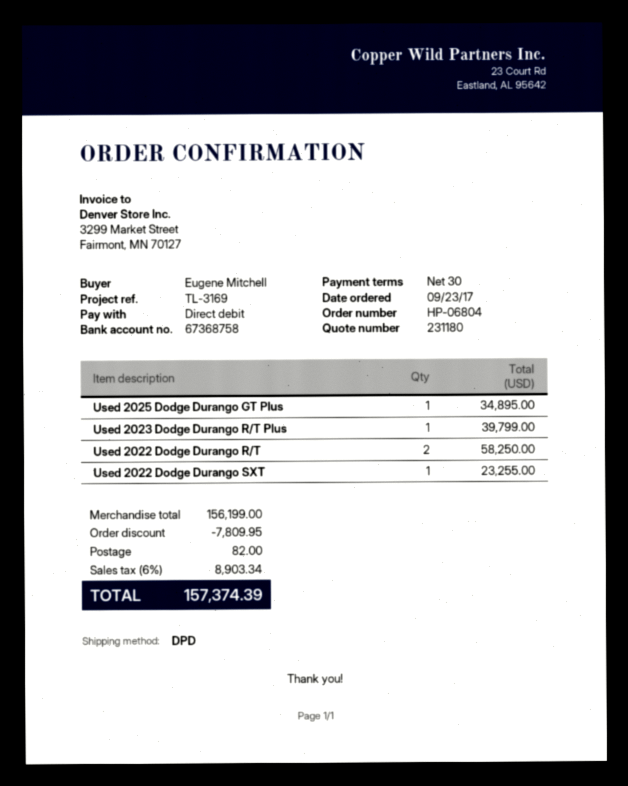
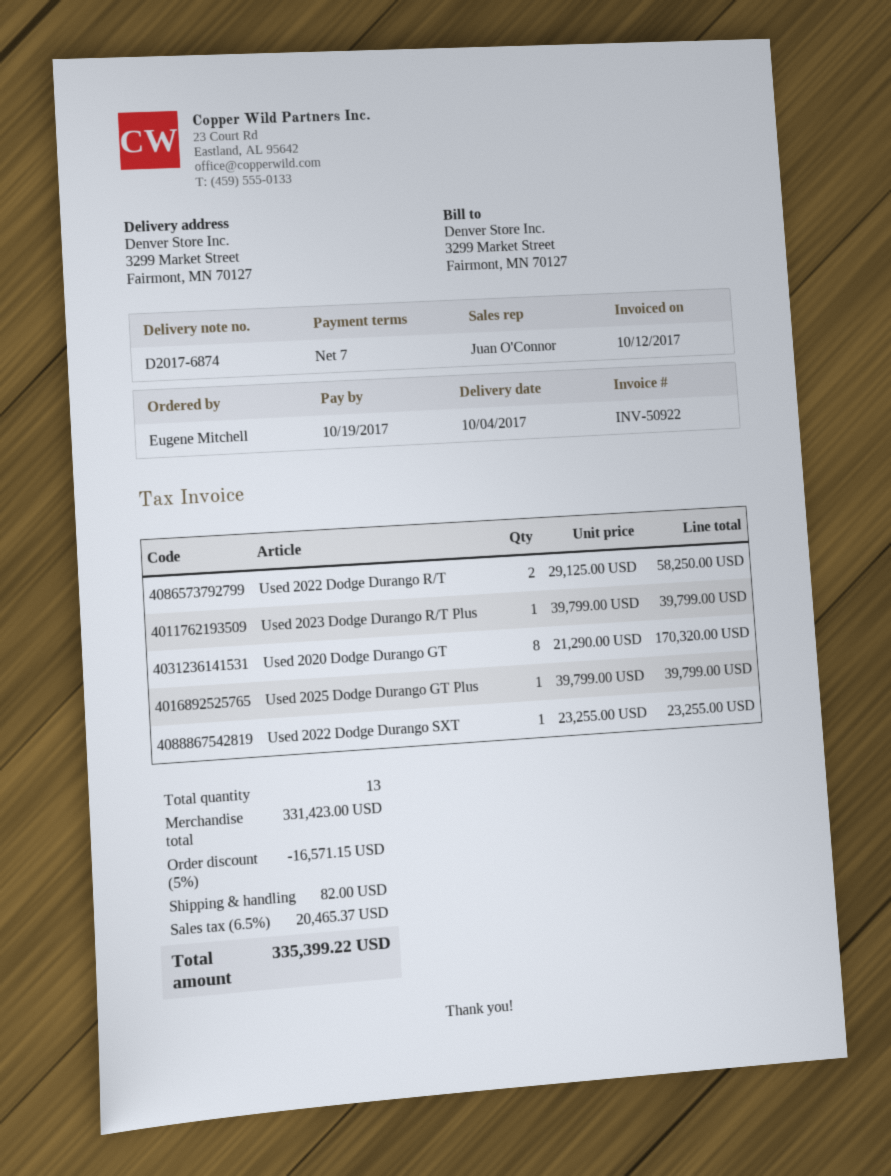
payment terms: 30 days -> 7 days
Used 2025 Dodge Durango GT Plus: 1 for 34895.00 -> 1 for 39799.00
Used 2020 Dodge Durango GT: none -> 8 for 170320.00
subtotal: 156199.00 -> 331423.00
discount: 7809.95 -> 16571.15
tax: 6% = 8903.34 -> 6.5% = 20465.37
total: 157374.39 -> 335399.22

